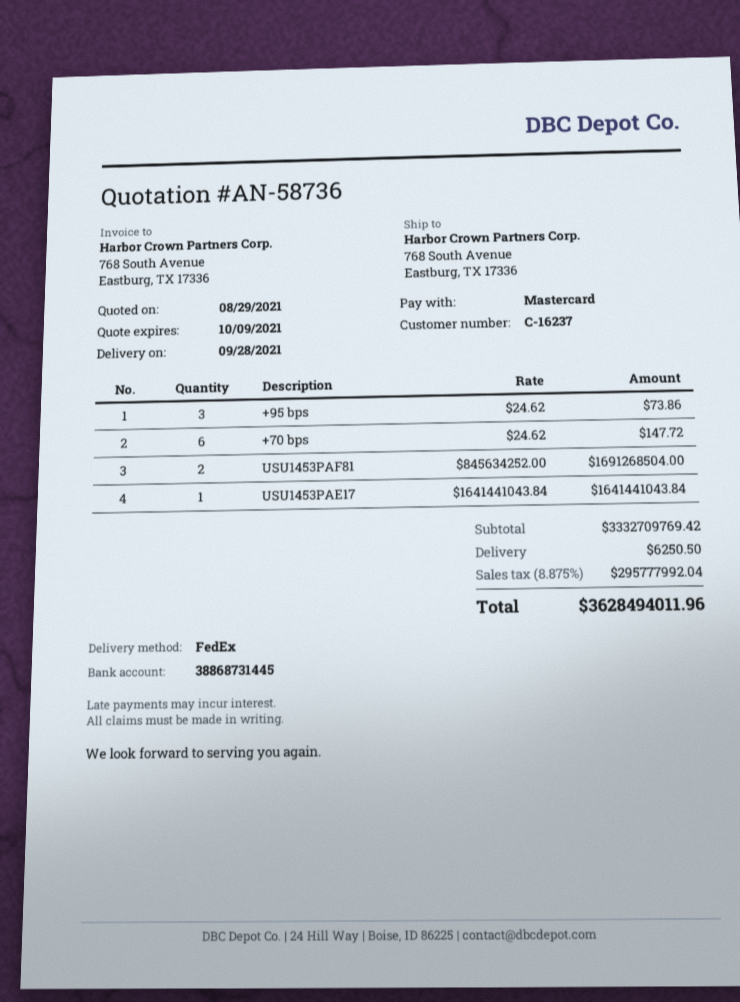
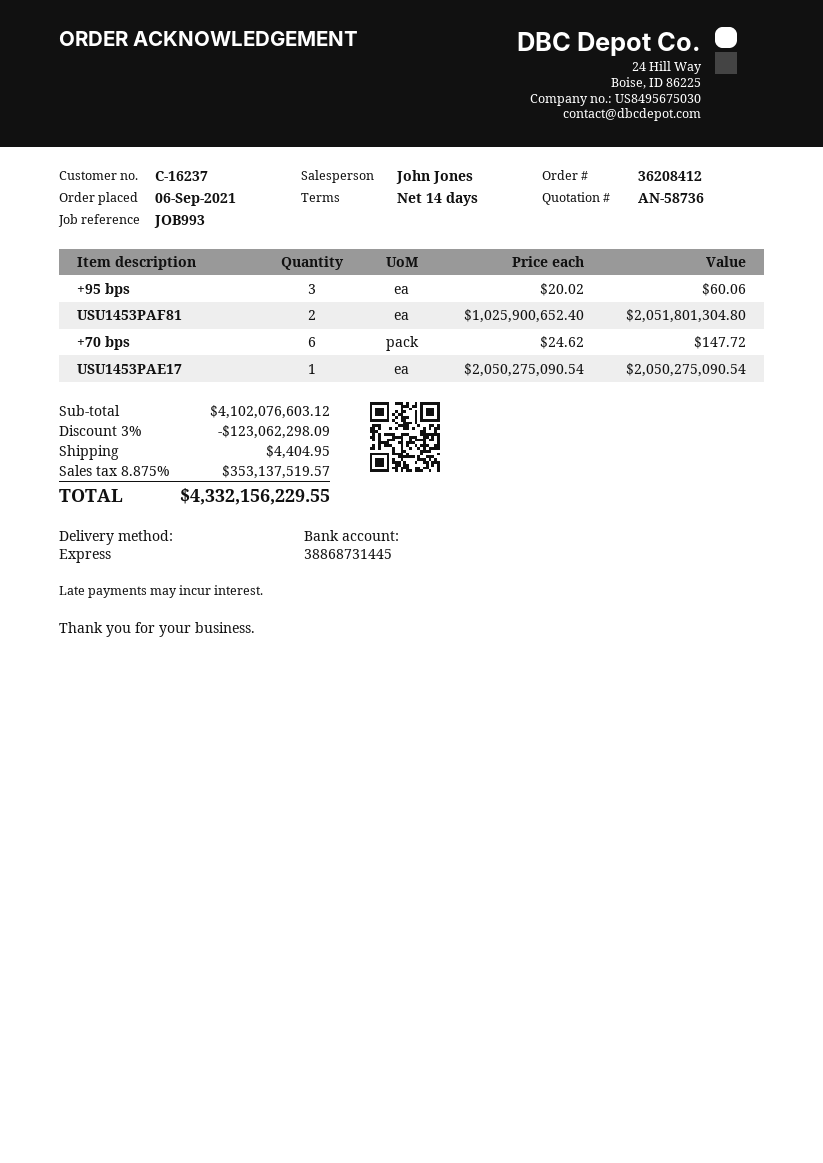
shipping method: FedEx -> express
+95 bps: 3 x 24.62 = 73.86 -> 3 x 20.02 = 60.06
USU1453PAF81: 2 x 845634252.00 = 1691268504.00 -> 2 x 1025900652.40 = 2051801304.80
USU1453PAE17: 1 x 1641441043.84 = 1641441043.84 -> 1 x 2050275090.54 = 2050275090.54
subtotal: 3332709769.42 -> 4102076603.12
discount: none -> 3% = 123062298.09
shipping: 6250.50 -> 4404.95
tax: 8.875% = 295777992.04 -> 8.875% = 353137519.57
total: 3628494011.96 -> 4332156229.55

